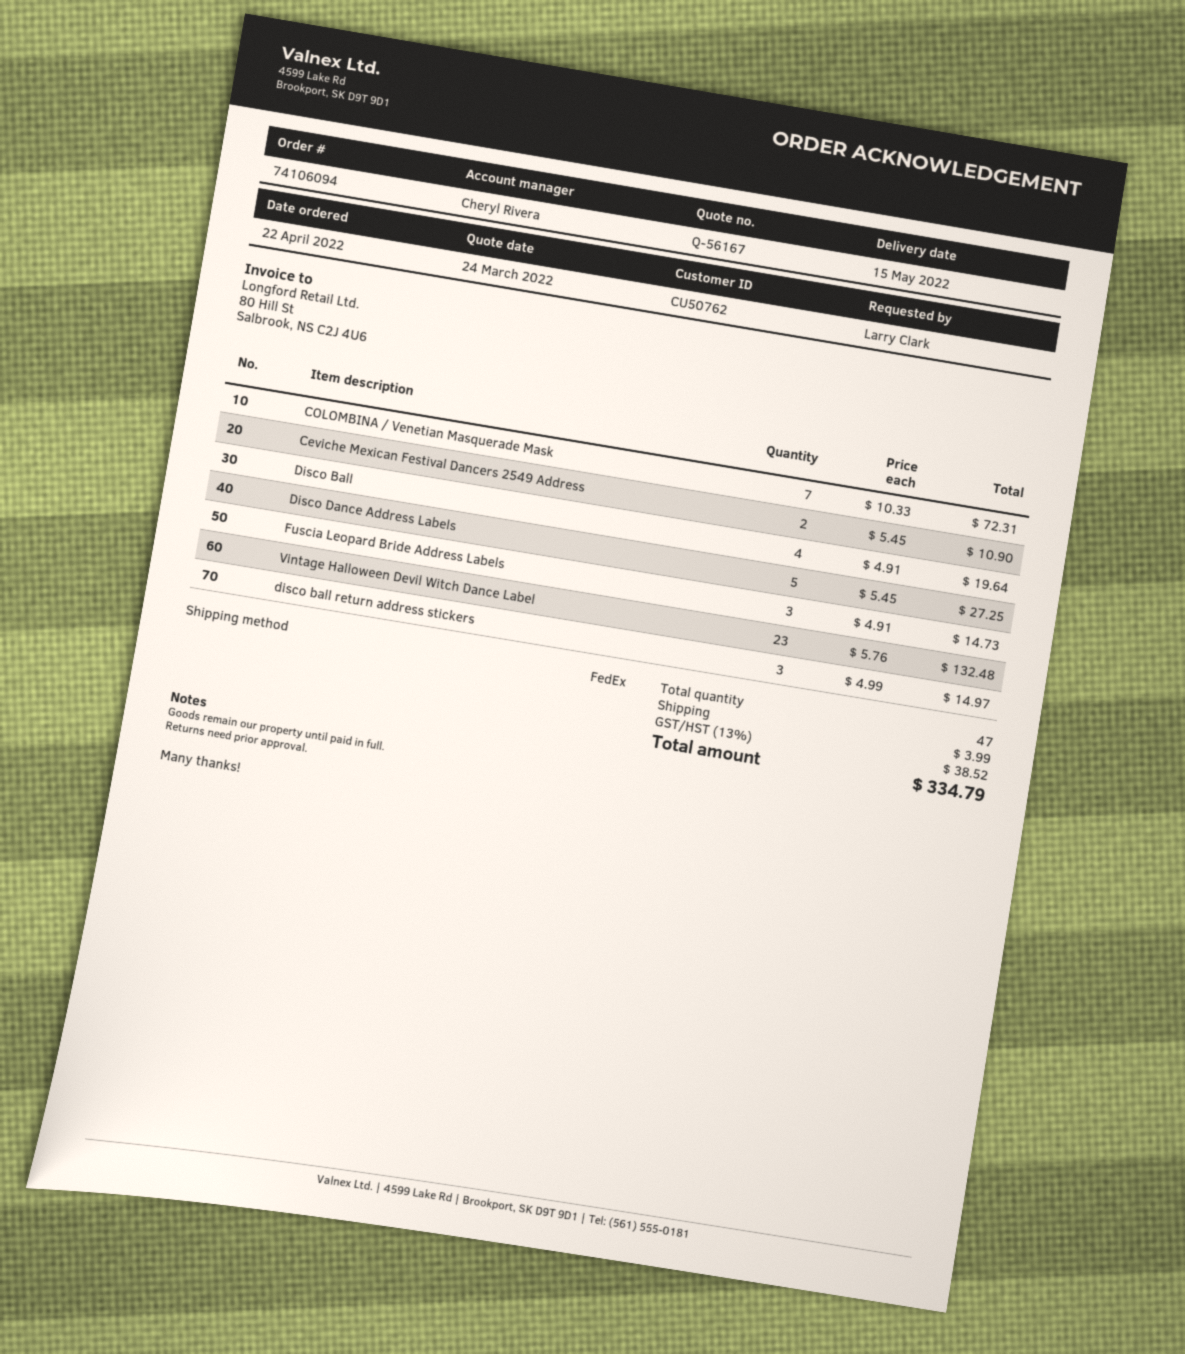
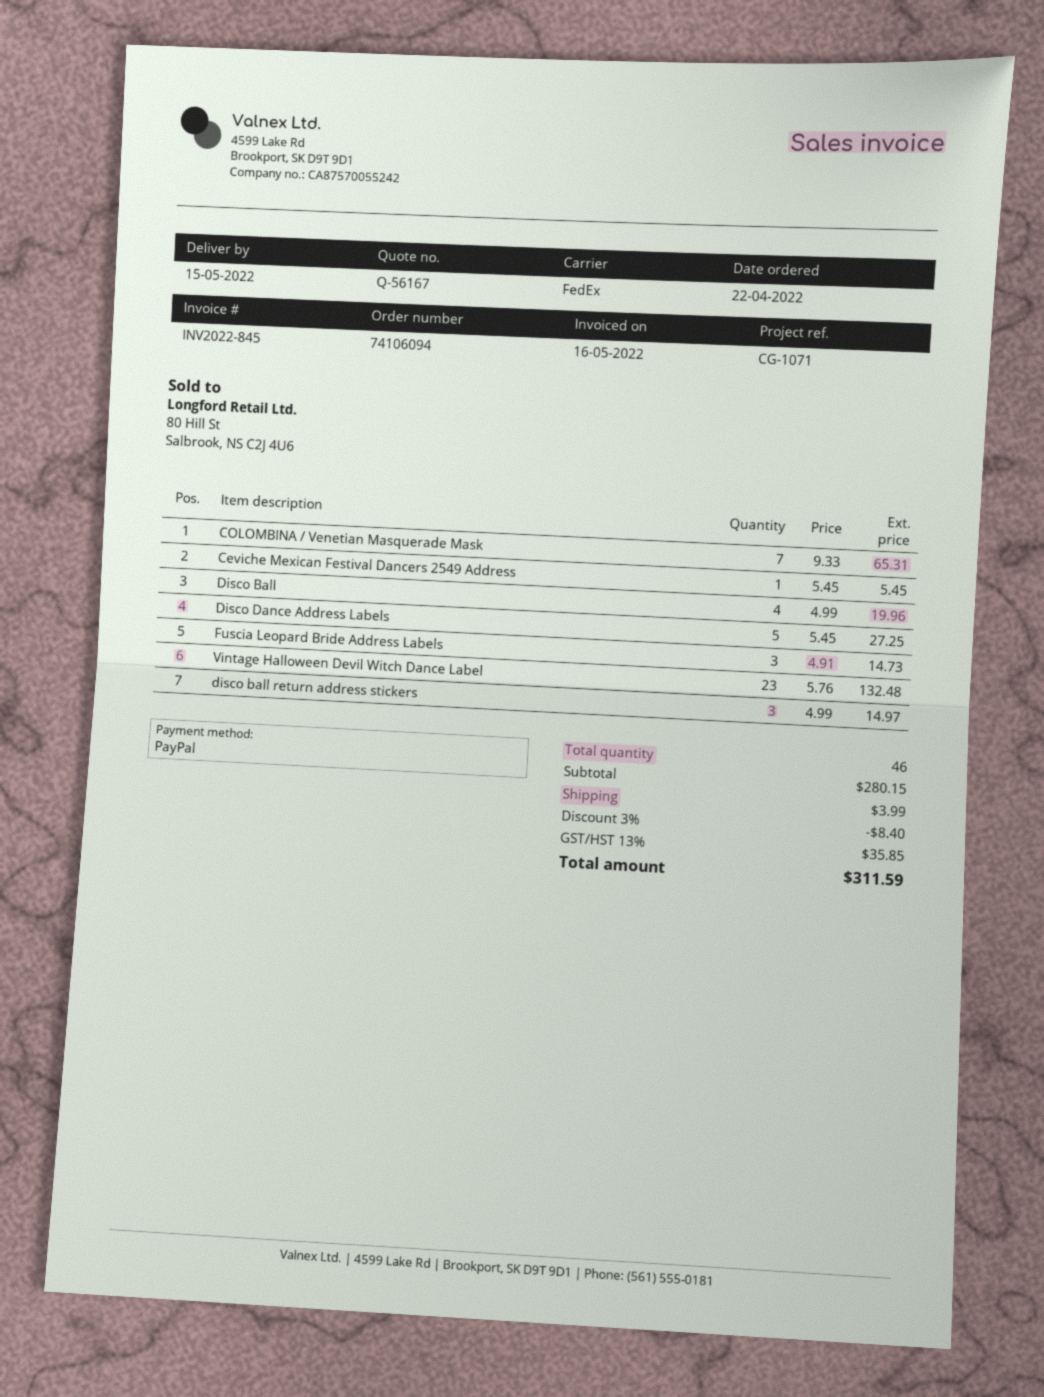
COLOMBINA / Venetian Masquerade Mask: 7 x 10.33 = 72.31 -> 7 x 9.33 = 65.31
Ceviche Mexican Festival Dancers 2549 Address: 2 x 5.45 = 10.90 -> 1 x 5.45 = 5.45
Disco Ball: 4 x 4.91 = 19.64 -> 4 x 4.99 = 19.96
total quantity: 47 -> 46
discount: none -> 3% = 8.40
tax: 13% = 38.52 -> 13% = 35.85
total: 334.79 -> 311.59

